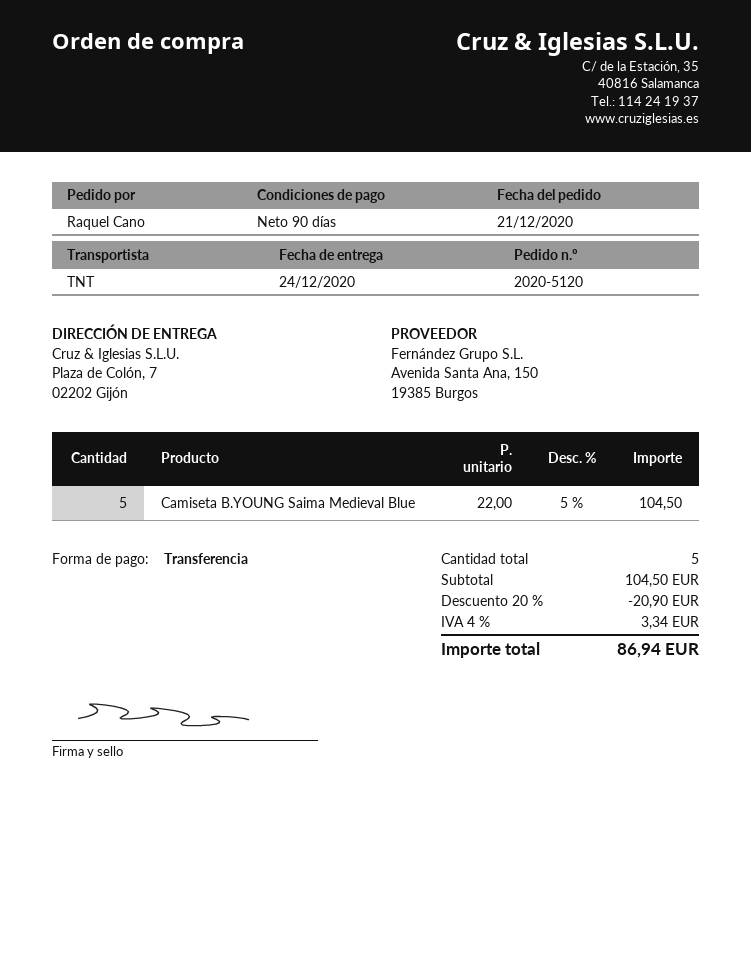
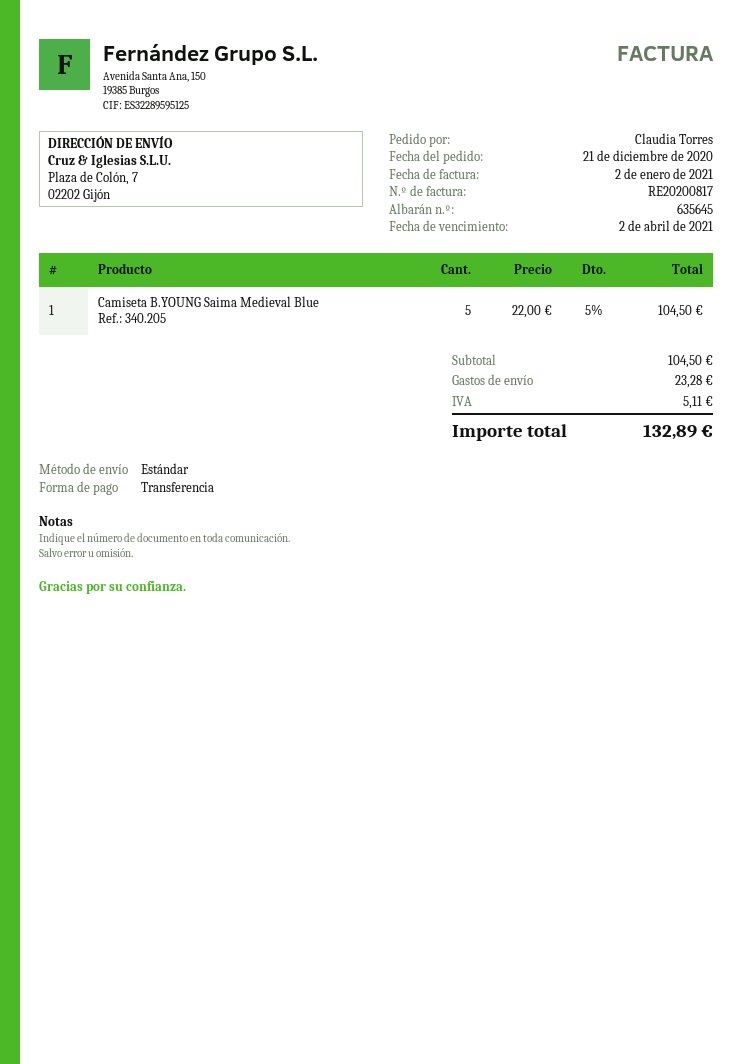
ordered by: Raquel Cano -> Claudia Torres
shipping method: TNT -> standard
discount: 20% = 20.90 -> none
shipping: none -> 23.28
tax: 3.34 -> 5.11
total: 86.94 -> 132.89

